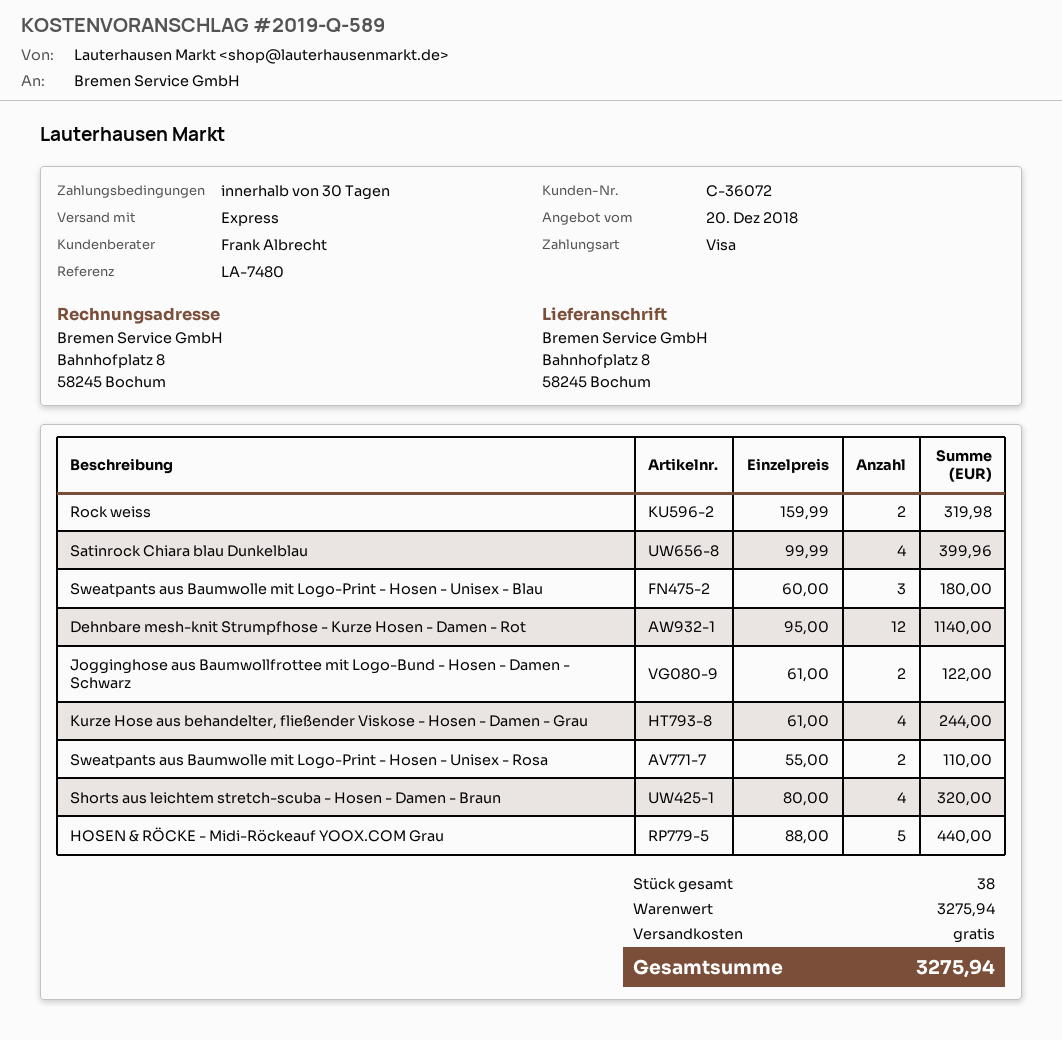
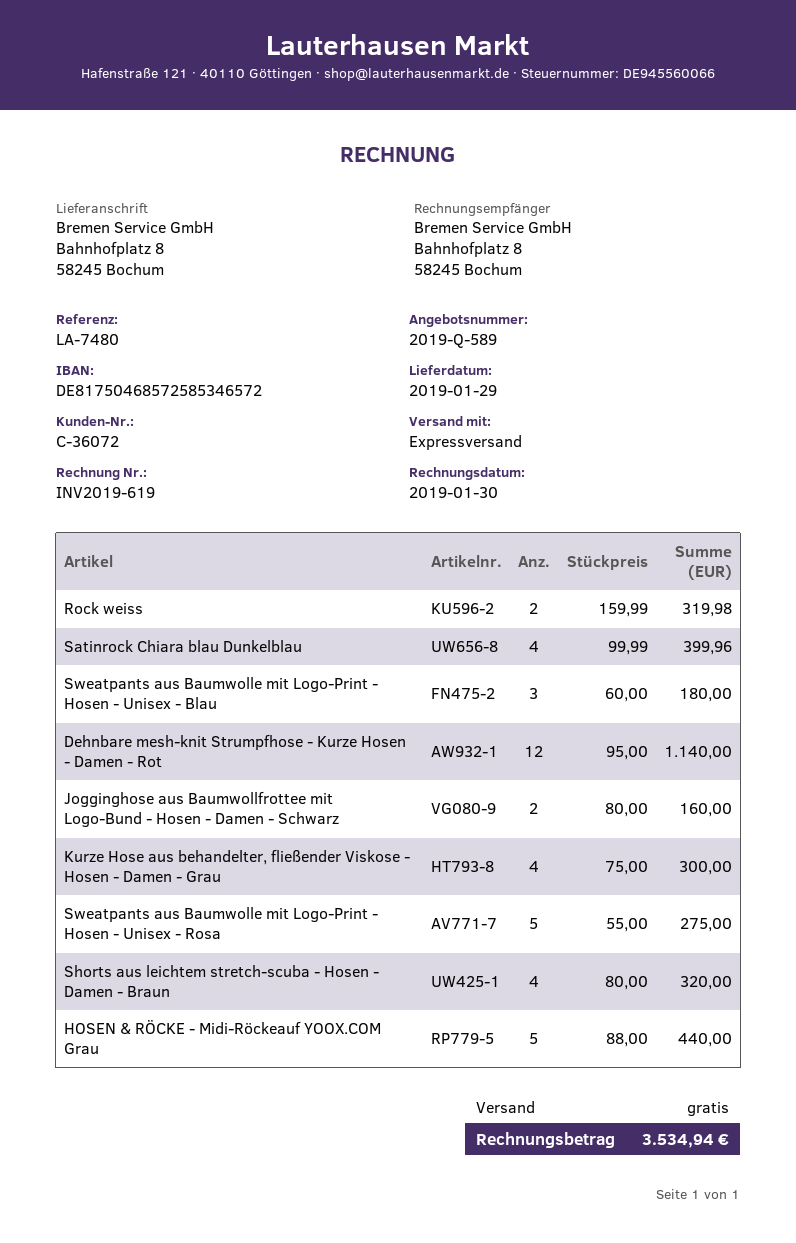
Jogginghose aus Baumwollfrottee mit Logo-Bund - Hosen - Damen - Schwarz: 2 x 61.00 = 122.00 -> 2 x 80.00 = 160.00
Kurze Hose aus behandelter, fließender Viskose - Hosen - Damen - Grau: 4 x 61.00 = 244.00 -> 4 x 75.00 = 300.00
Sweatpants aus Baumwolle mit Logo-Print - Hosen - Unisex - Rosa: 2 x 55.00 = 110.00 -> 5 x 55.00 = 275.00
total: 3275.94 -> 3534.94

